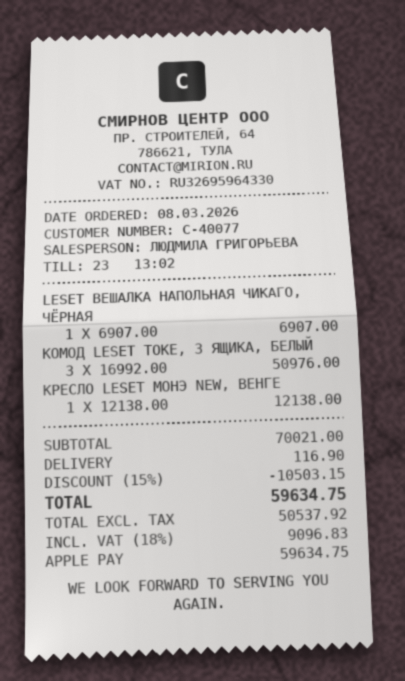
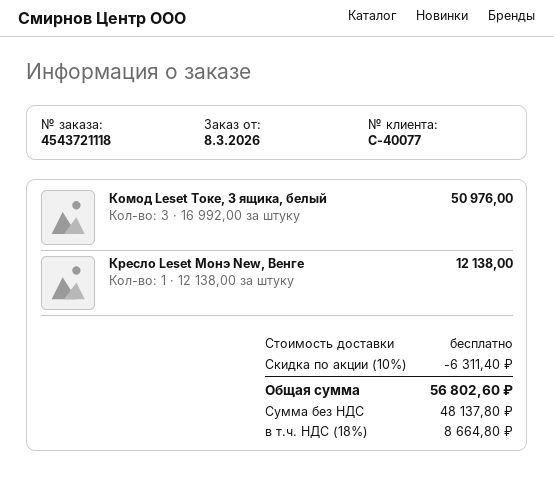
LESET ВЕШАЛКА НАПОЛЬНАЯ ЧИКАГО, ЧЁРНАЯ: 1 x 6907.00 = 6907.00 -> none
discount: 15% = 10503.15 -> 10% = 6311.40
shipping: 116.90 -> 0.00
net: 50537.92 -> 48137.80
tax: 18% = 9096.83 -> 18% = 8664.80
total: 59634.75 -> 56802.60

